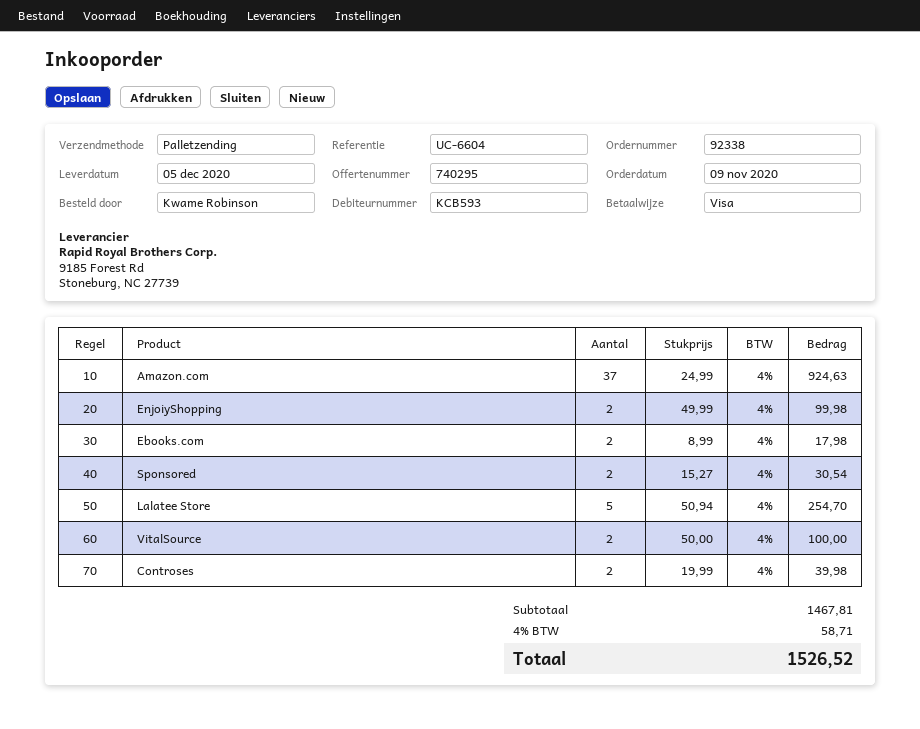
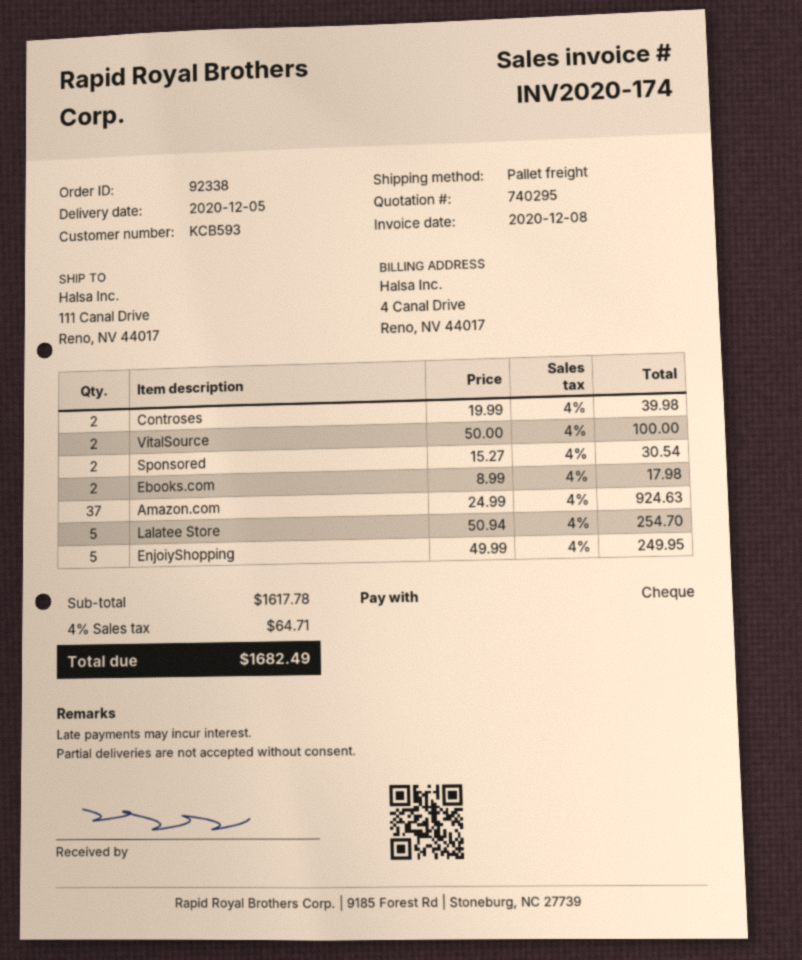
payment method: Visa -> cheque
EnjoiyShopping: 2 x 49.99 = 99.98 -> 5 x 49.99 = 249.95
subtotal: 1467.81 -> 1617.78
tax: 4% = 58.71 -> 4% = 64.71
total: 1526.52 -> 1682.49

